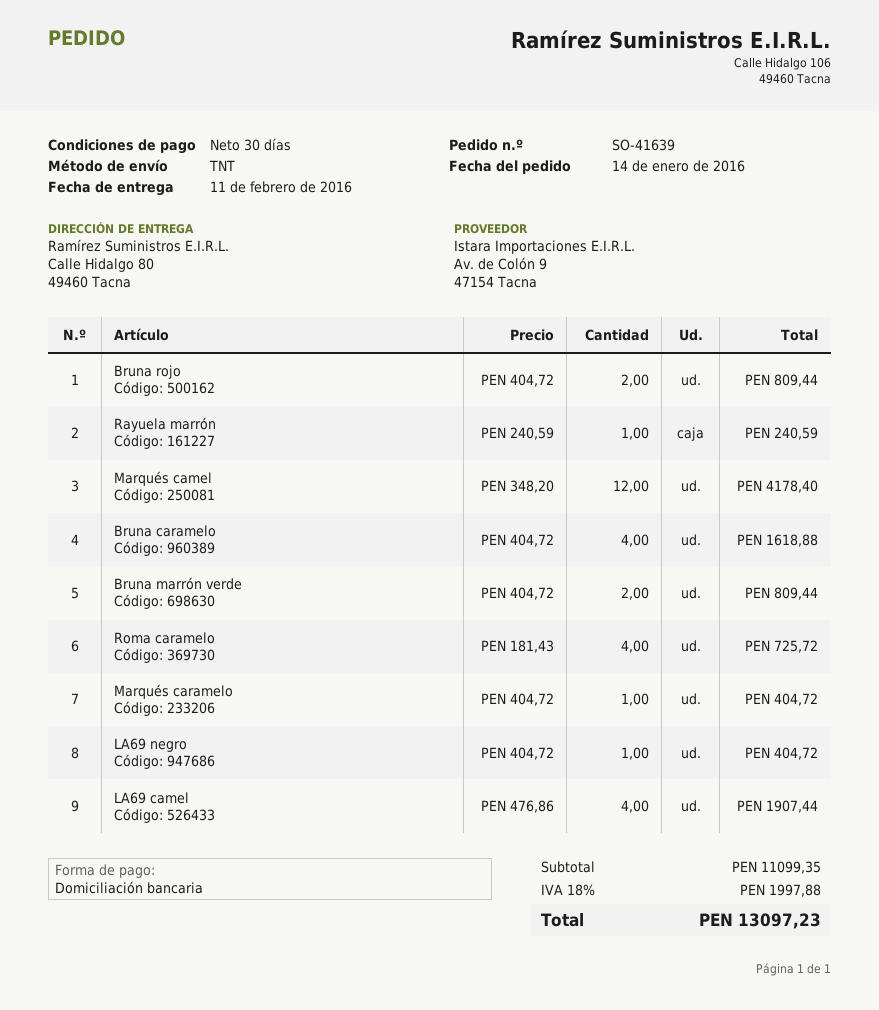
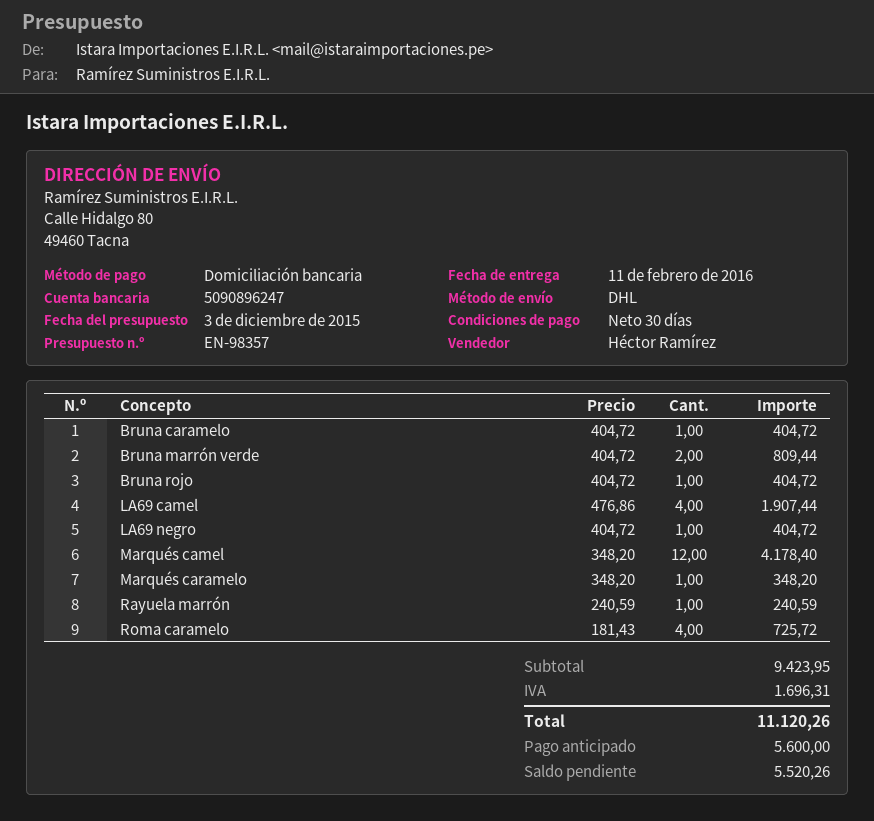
shipping method: TNT -> DHL
Bruna rojo: 2 x 404.72 = 809.44 -> 1 x 404.72 = 404.72
Bruna caramelo: 4 x 404.72 = 1618.88 -> 1 x 404.72 = 404.72
Marqués caramelo: 1 x 404.72 = 404.72 -> 1 x 348.20 = 348.20
subtotal: 11099.35 -> 9423.95
tax: 1997.88 -> 1696.31
total: 13097.23 -> 11120.26

